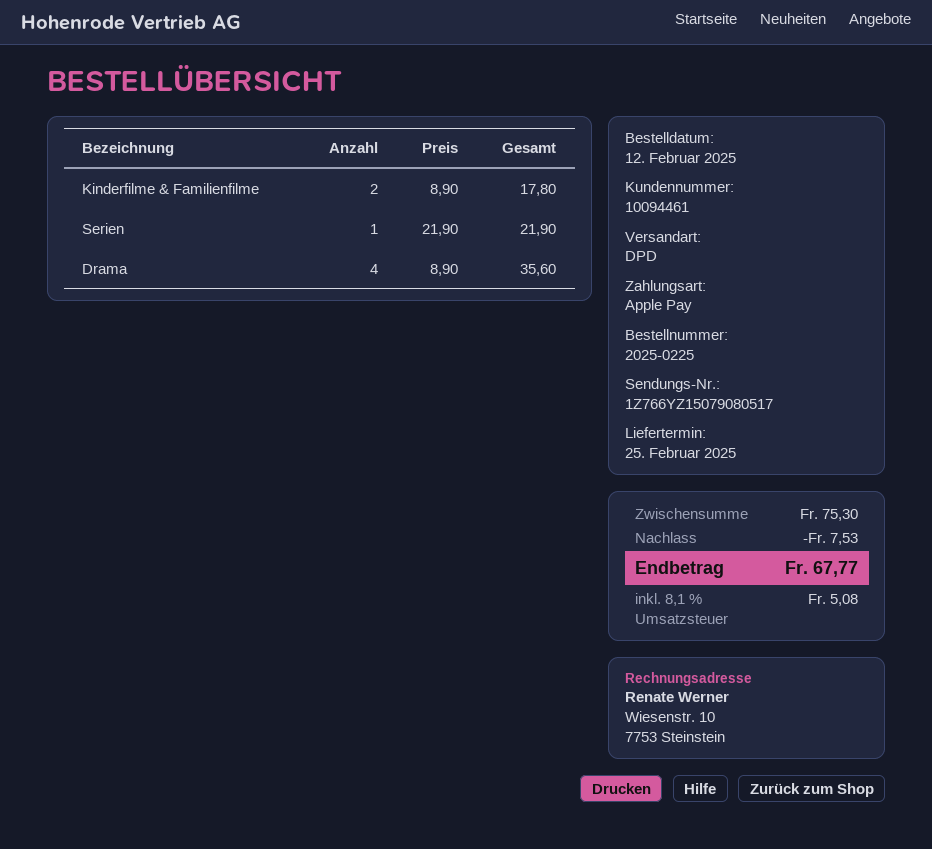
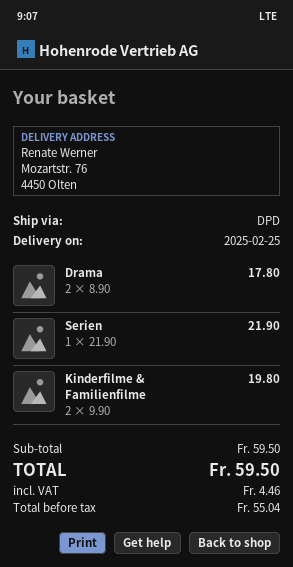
Kinderfilme & Familienfilme: 2 x 8.90 = 17.80 -> 2 x 9.90 = 19.80
Drama: 4 x 8.90 = 35.60 -> 2 x 8.90 = 17.80
subtotal: 75.30 -> 59.50
discount: 7.53 -> none
tax: 5.08 -> 4.46
total: 67.77 -> 59.50

